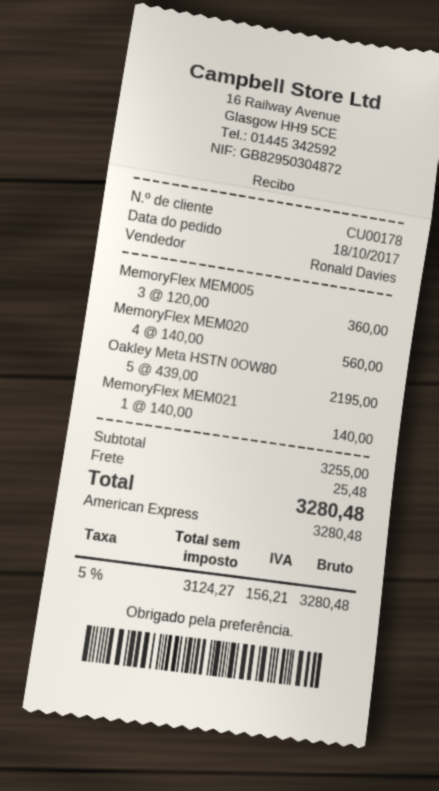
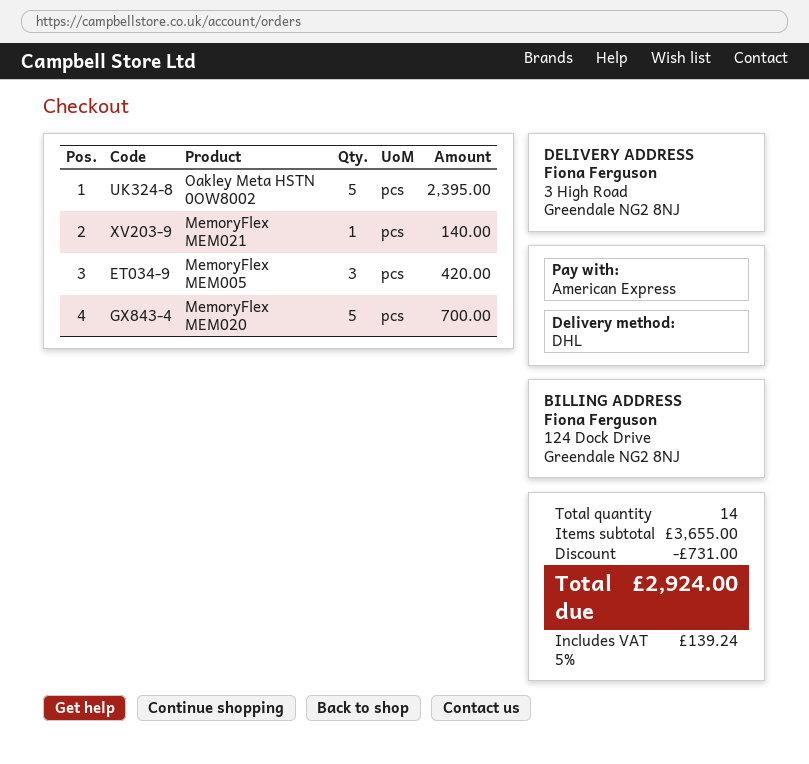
MemoryFlex MEM005: 3 for 360.00 -> 3 for 420.00
MemoryFlex MEM020: 4 for 560.00 -> 5 for 700.00
Oakley Meta HSTN 0OW80: 5 for 2195.00 -> 5 for 2395.00
subtotal: 3255.00 -> 3655.00
discount: none -> 731.00
shipping: 25.48 -> none
tax: 5% = 156.21 -> 5% = 139.24
total: 3280.48 -> 2924.00

